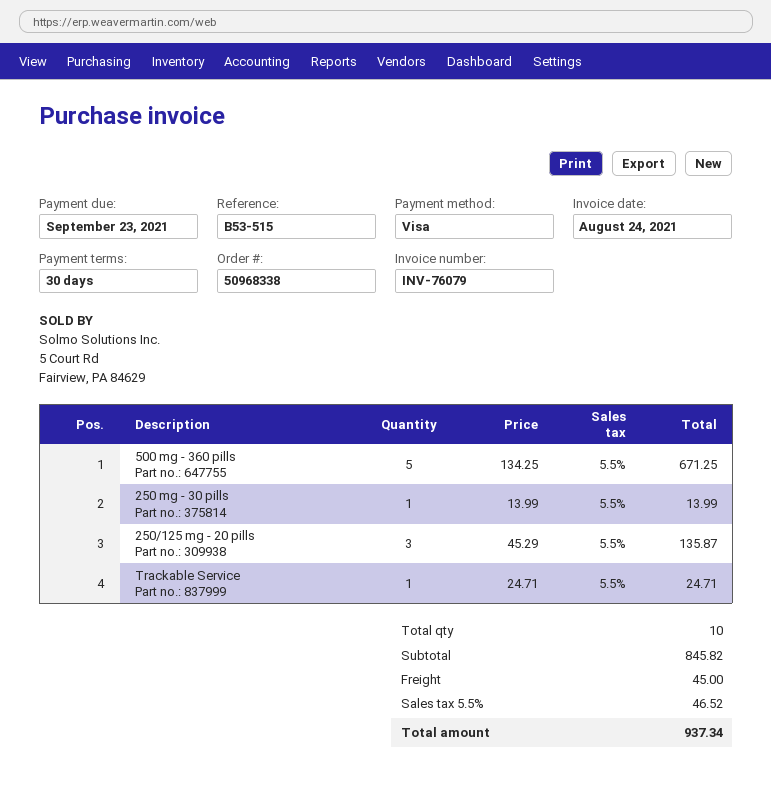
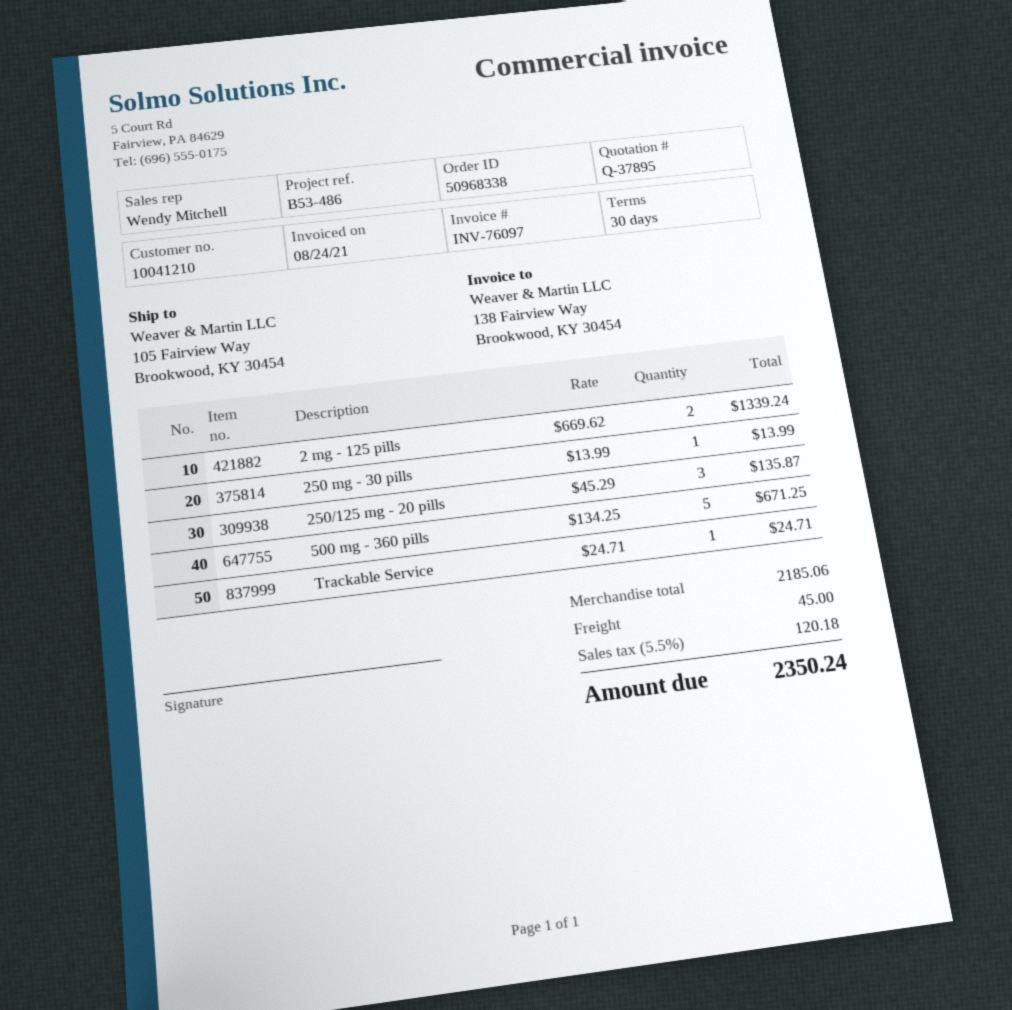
invoice number: INV-76079 -> INV-76097
reference: B53-515 -> B53-486
2 mg - 125 pills: none -> 2 x 669.62 = 1339.24
subtotal: 845.82 -> 2185.06
tax: 5.5% = 46.52 -> 5.5% = 120.18
total: 937.34 -> 2350.24

